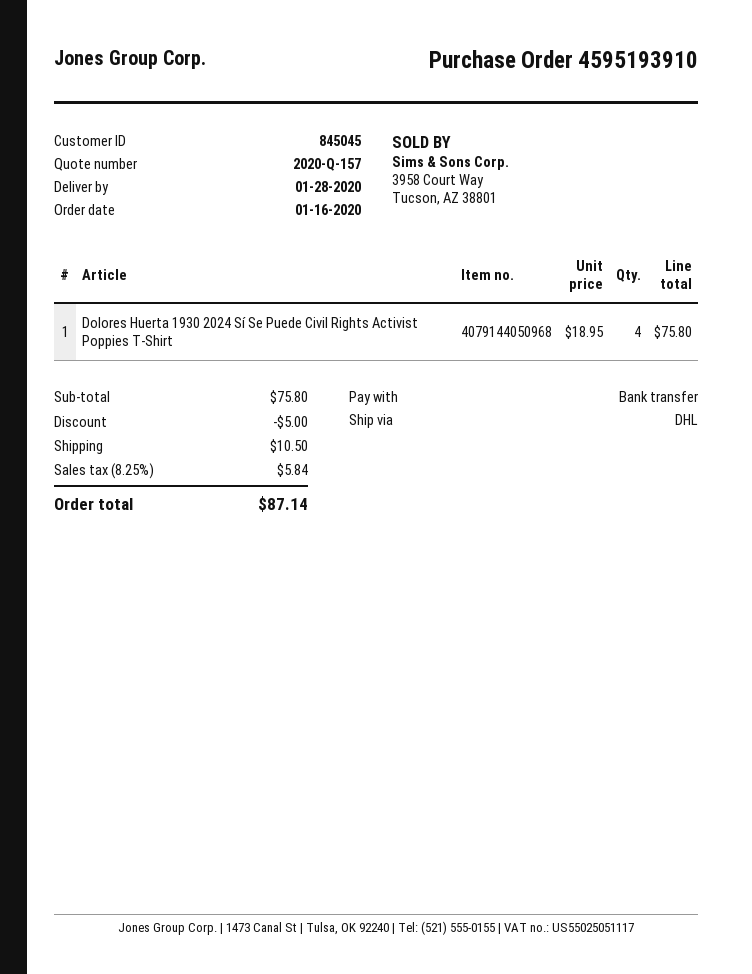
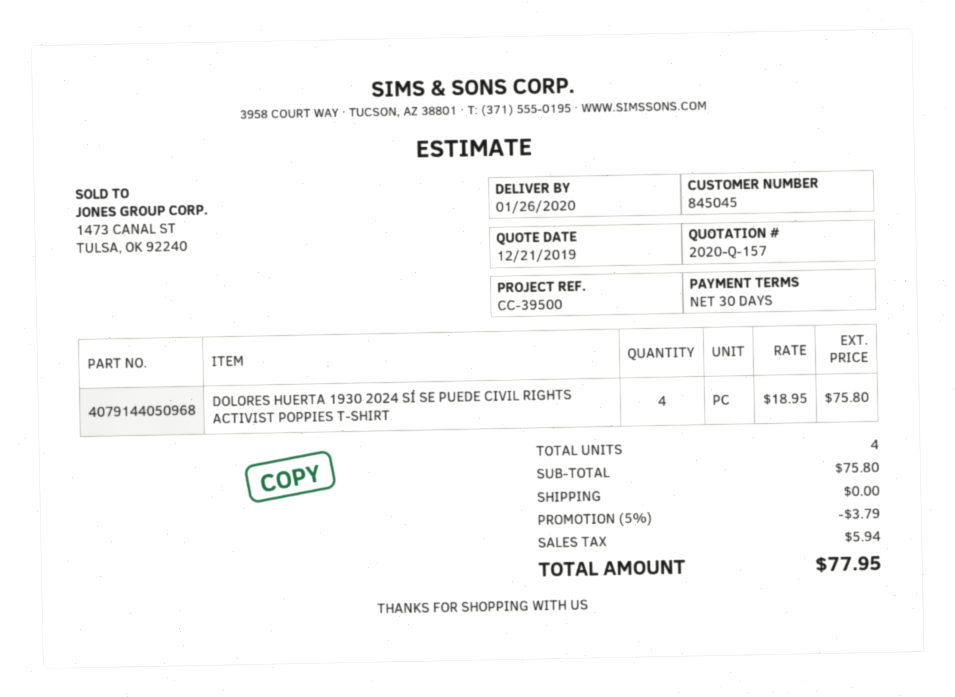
delivery date: 2020-01-28 -> 2020-01-26
discount: 5.00 -> 3.79
shipping: 10.50 -> 0.00
tax: 5.84 -> 5.94
total: 87.14 -> 77.95

